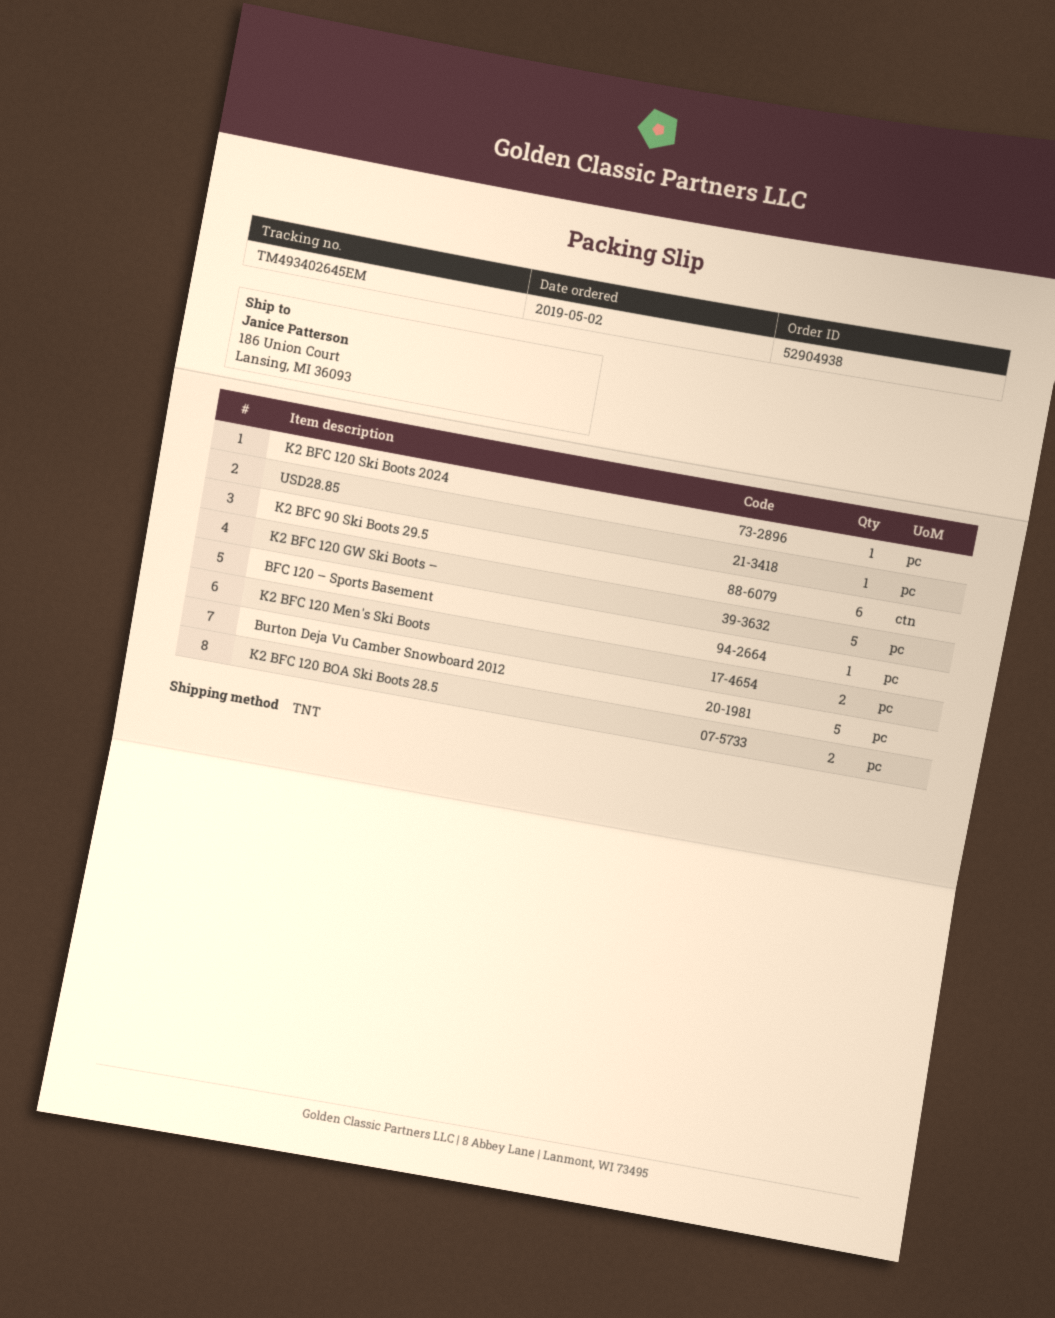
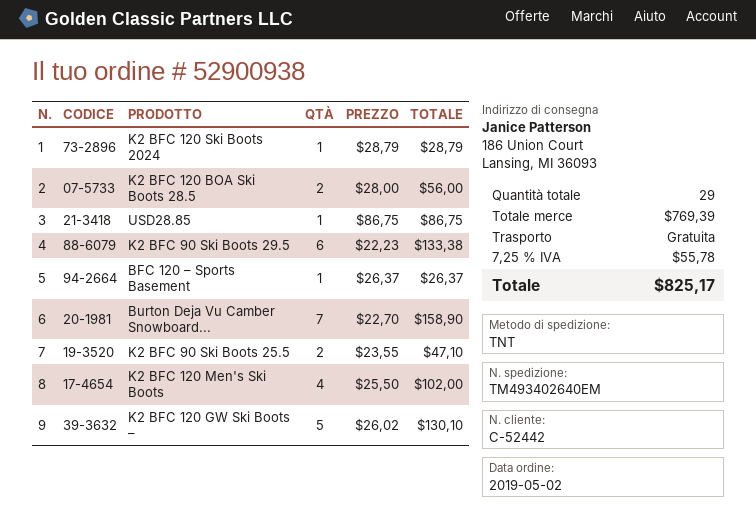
order number: 52904938 -> 52900938
tracking number: TM493402645EM -> TM493402640EM
K2 BFC 120 Men's Ski Boots: 2 -> 4
Burton Deja Vu Camber Snowboard 2012: 5 -> 7
K2 BFC 90 Ski Boots 25.5: none -> 2

